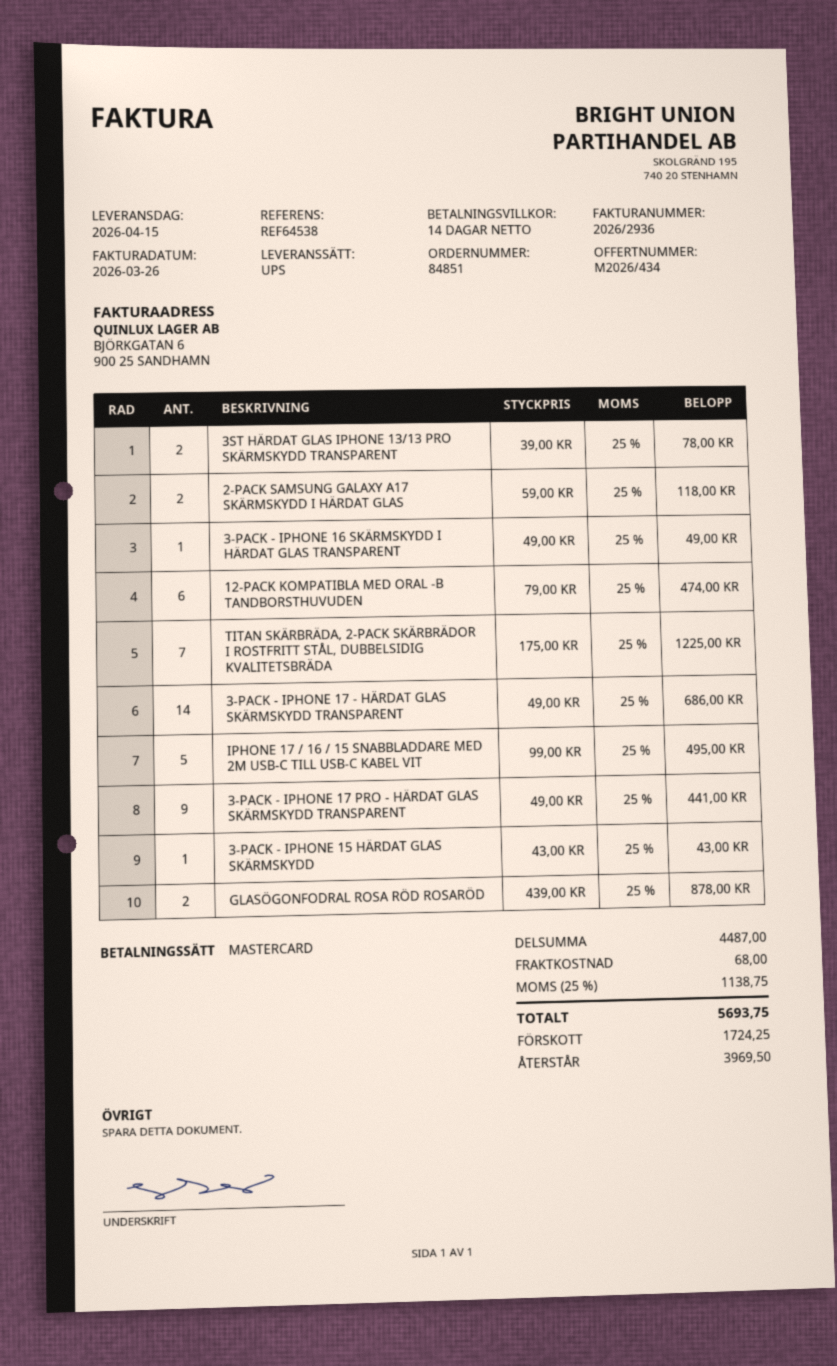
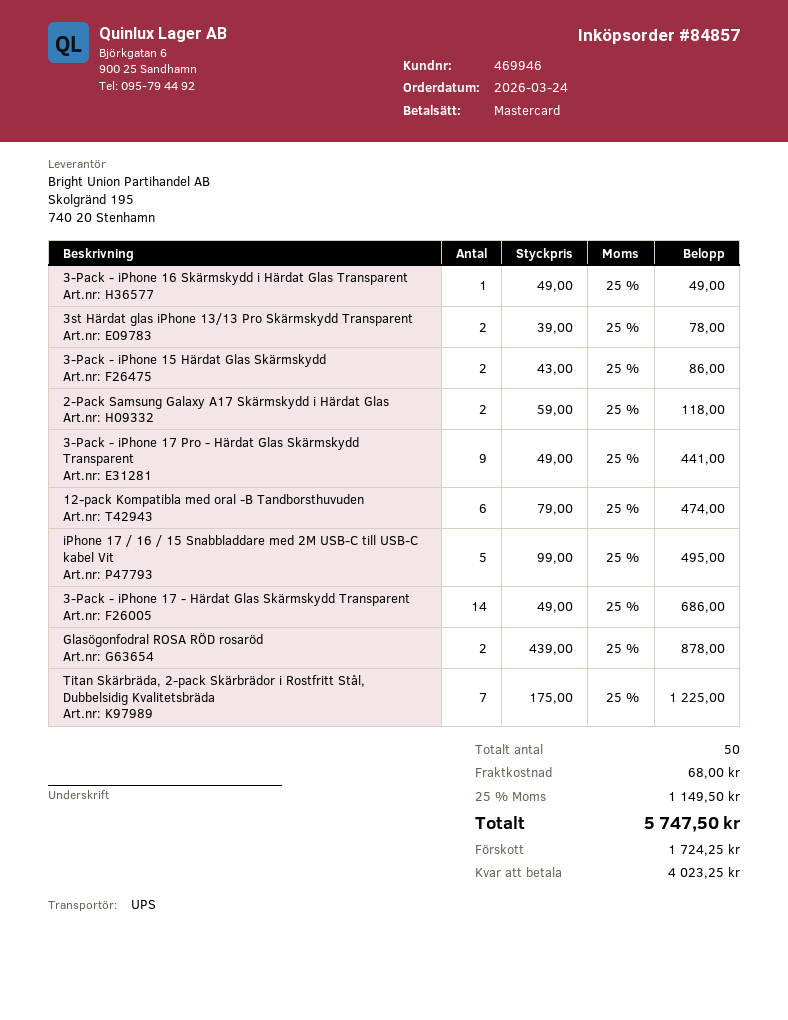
order number: 84851 -> 84857
3-PACK - IPHONE 15 HÄRDAT GLAS SKÄRMSKYDD: 1 x 43.00 = 43.00 -> 2 x 43.00 = 86.00
tax: 25% = 1138.75 -> 25% = 1149.50
total: 5693.75 -> 5747.50
balance: 3969.50 -> 4023.25

